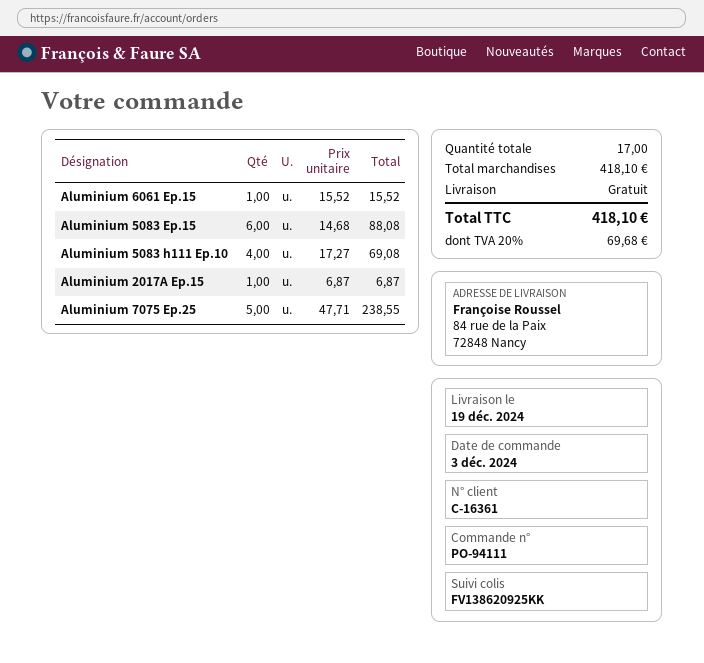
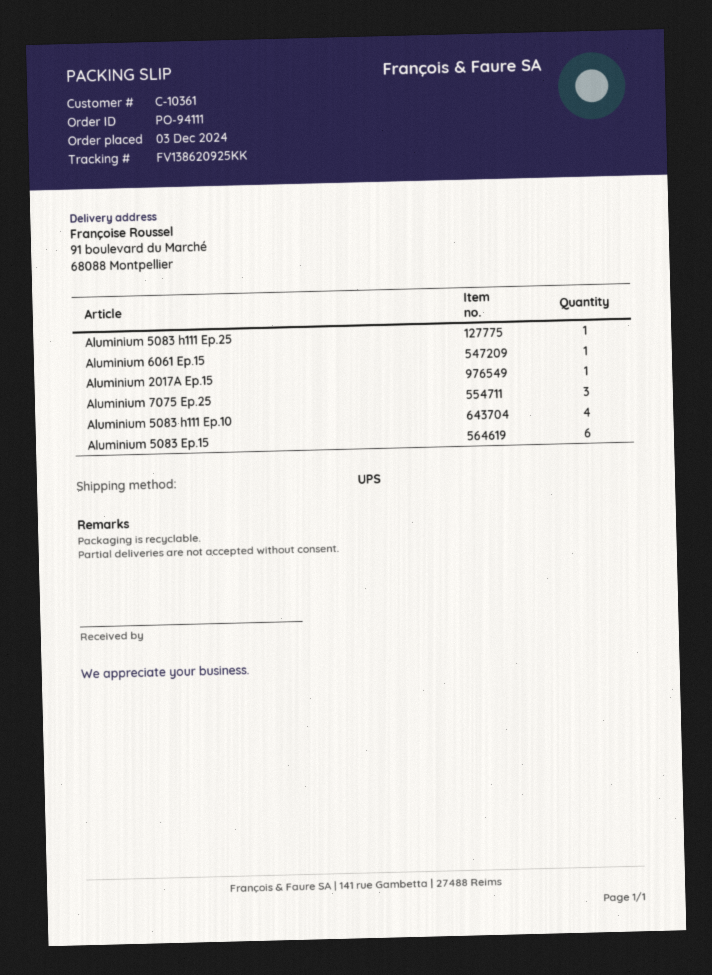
customer number: C-16361 -> C-10361
ship to: 84 rue de la Paix, 72848 Nancy -> 91 boulevard du Marché, 68088 Montpellier
Aluminium 7075 Ep.25: 5 -> 3
Aluminium 5083 h111 Ep.25: none -> 1

